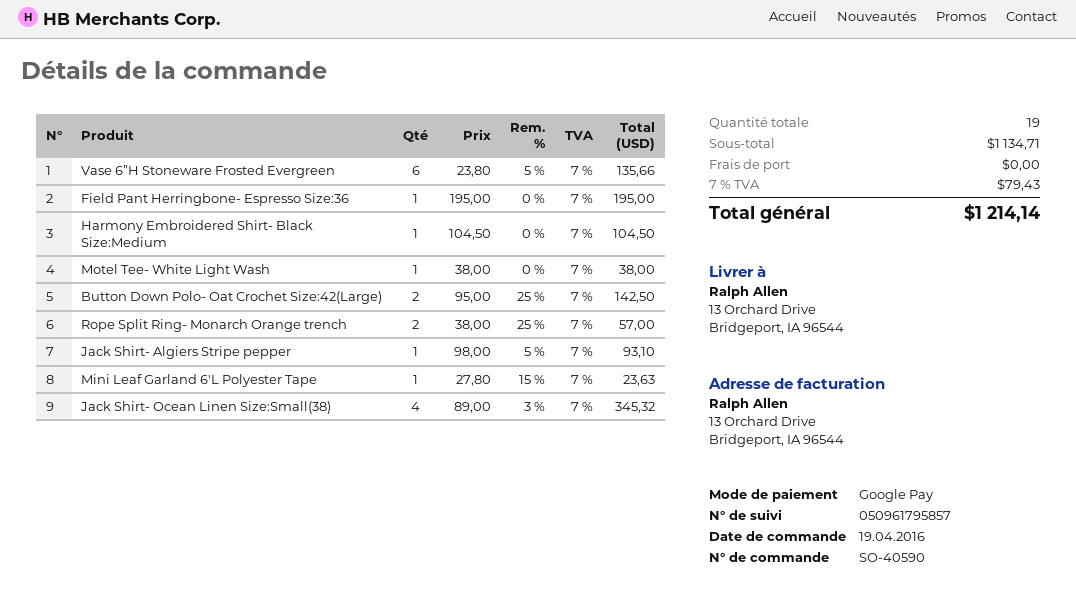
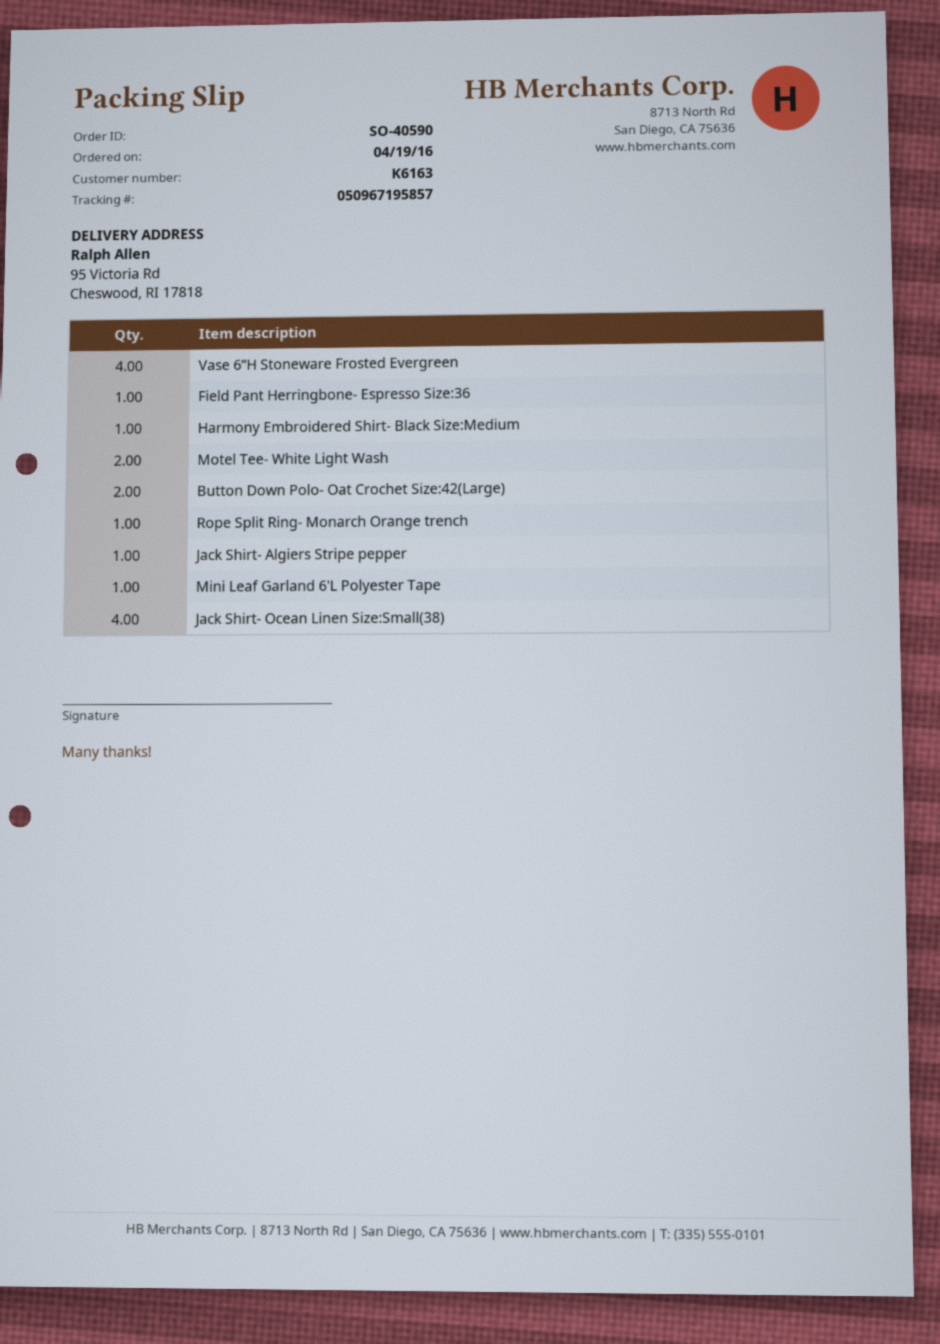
tracking number: 050961795857 -> 050967195857
ship to: 13 Orchard Drive, Bridgeport, IA 96544 -> 95 Victoria Rd, Cheswood, RI 17818
Vase 6”H Stoneware Frosted Evergreen: 6 -> 4
Motel Tee- White Light Wash: 1 -> 2
Rope Split Ring- Monarch Orange trench: 2 -> 1

